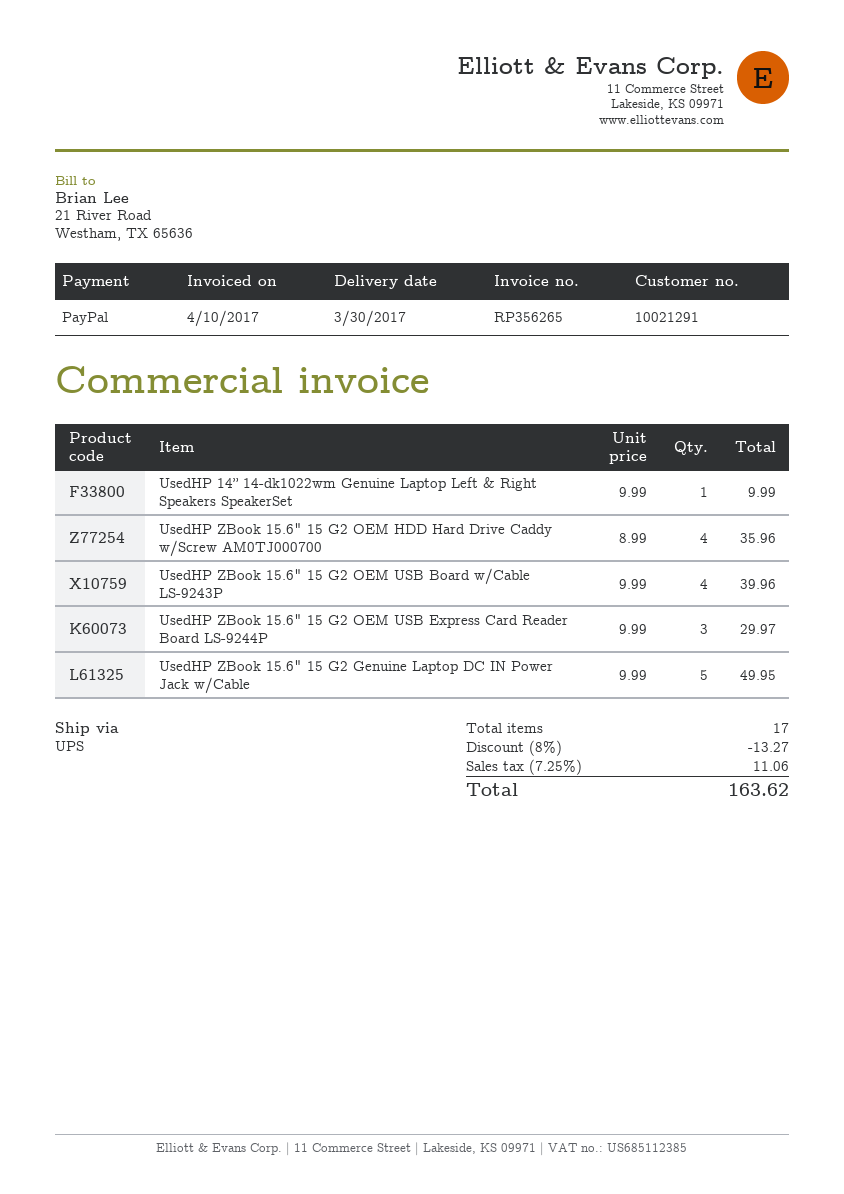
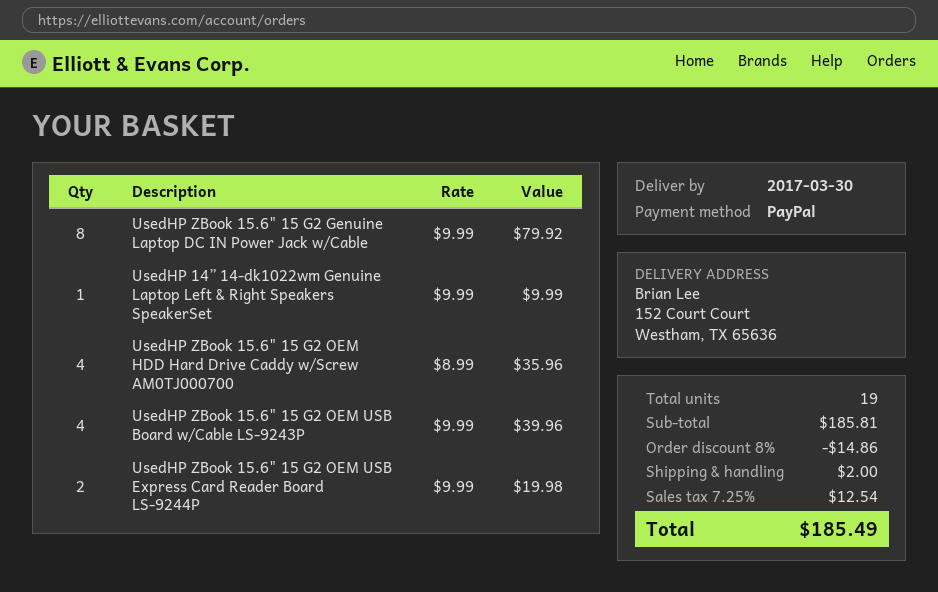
UsedHP ZBook 15.6" 15 G2 OEM USB Express Card Reader Board LS-9244P: 3 x 9.99 = 29.97 -> 2 x 9.99 = 19.98
UsedHP ZBook 15.6" 15 G2 Genuine Laptop DC IN Power Jack w/Cable: 5 x 9.99 = 49.95 -> 8 x 9.99 = 79.92
total quantity: 17 -> 19
discount: 8% = 13.27 -> 8% = 14.86
shipping: none -> 2.00
tax: 7.25% = 11.06 -> 7.25% = 12.54
total: 163.62 -> 185.49

